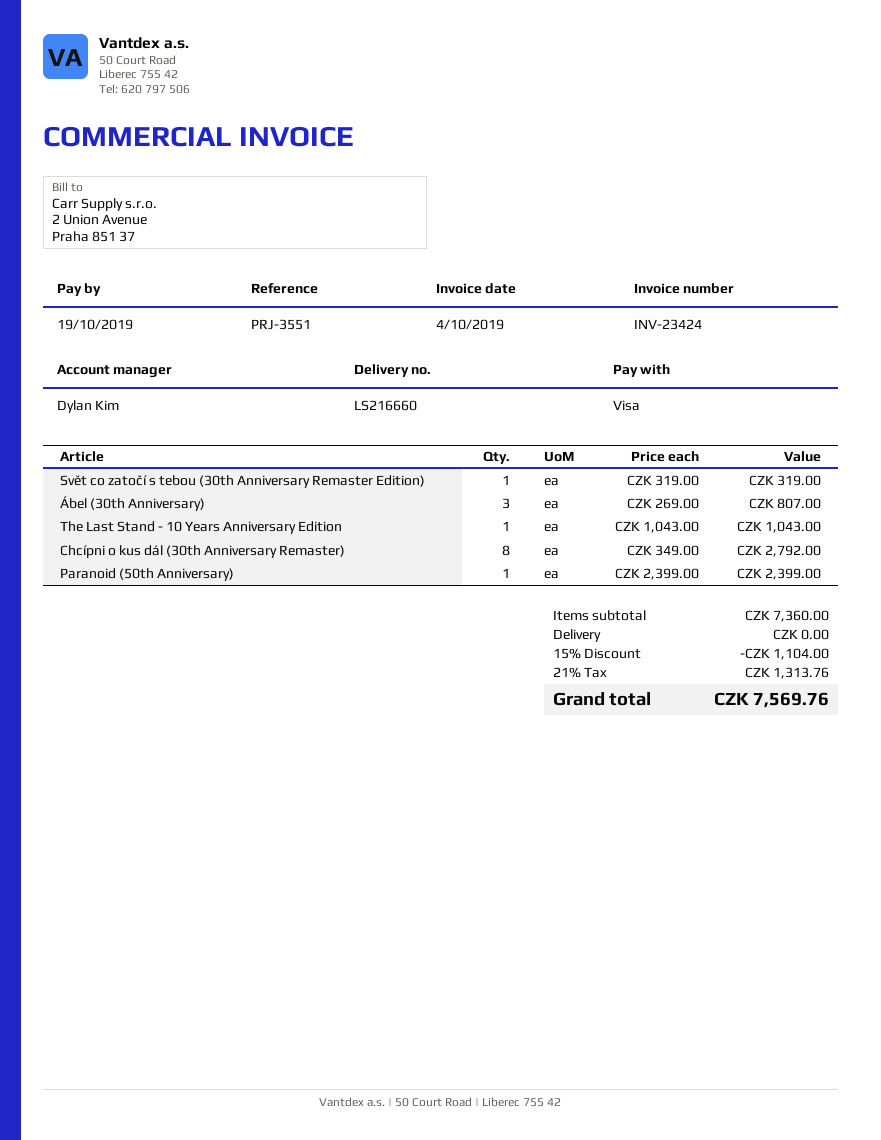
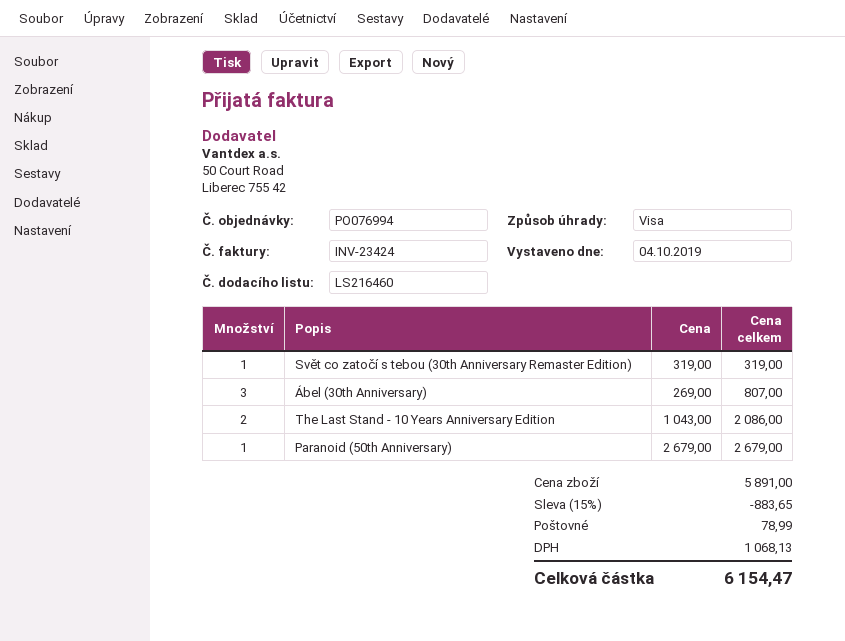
delivery note number: LS216660 -> LS216460
The Last Stand - 10 Years Anniversary Edition: 1 x 1043.00 = 1043.00 -> 2 x 1043.00 = 2086.00
Chcípni o kus dál (30th Anniversary Remaster): 8 x 349.00 = 2792.00 -> none
Paranoid (50th Anniversary): 1 x 2399.00 = 2399.00 -> 1 x 2679.00 = 2679.00
subtotal: 7360.00 -> 5891.00
discount: 15% = 1104.00 -> 15% = 883.65
shipping: 0.00 -> 78.99
tax: 1313.76 -> 1068.13
total: 7569.76 -> 6154.47

